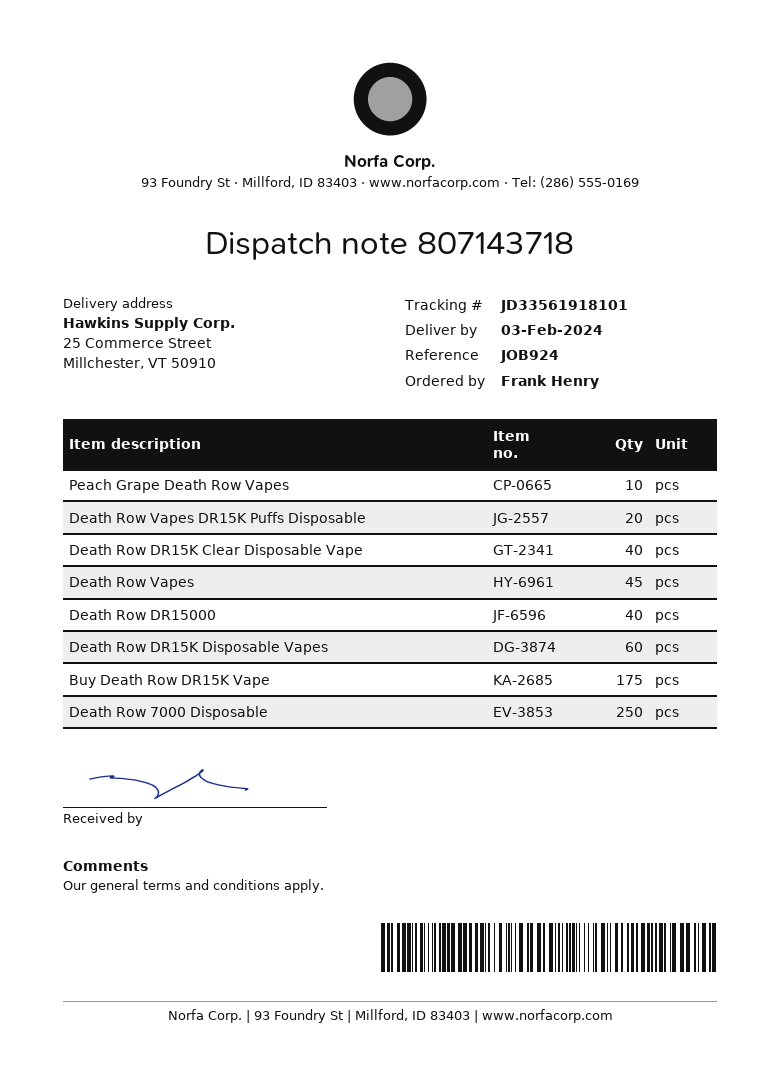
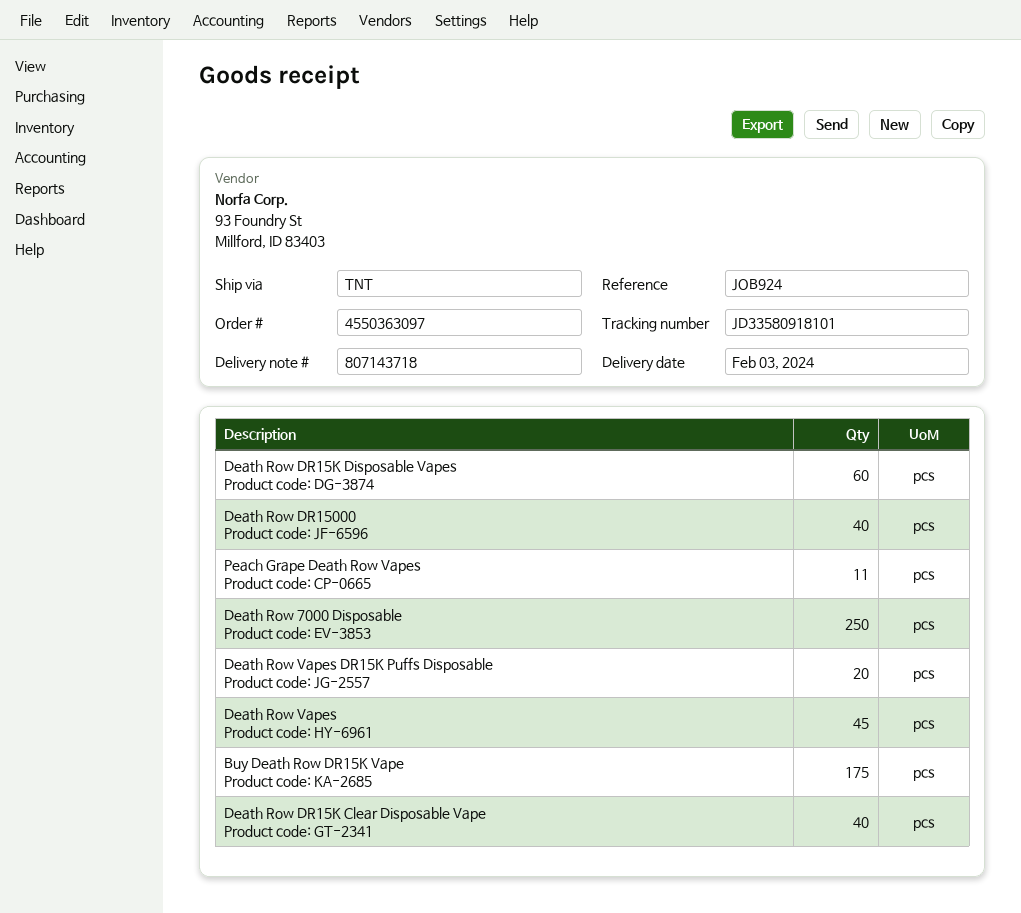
tracking number: JD33561918101 -> JD33580918101
Peach Grape Death Row Vapes: 10 -> 11

